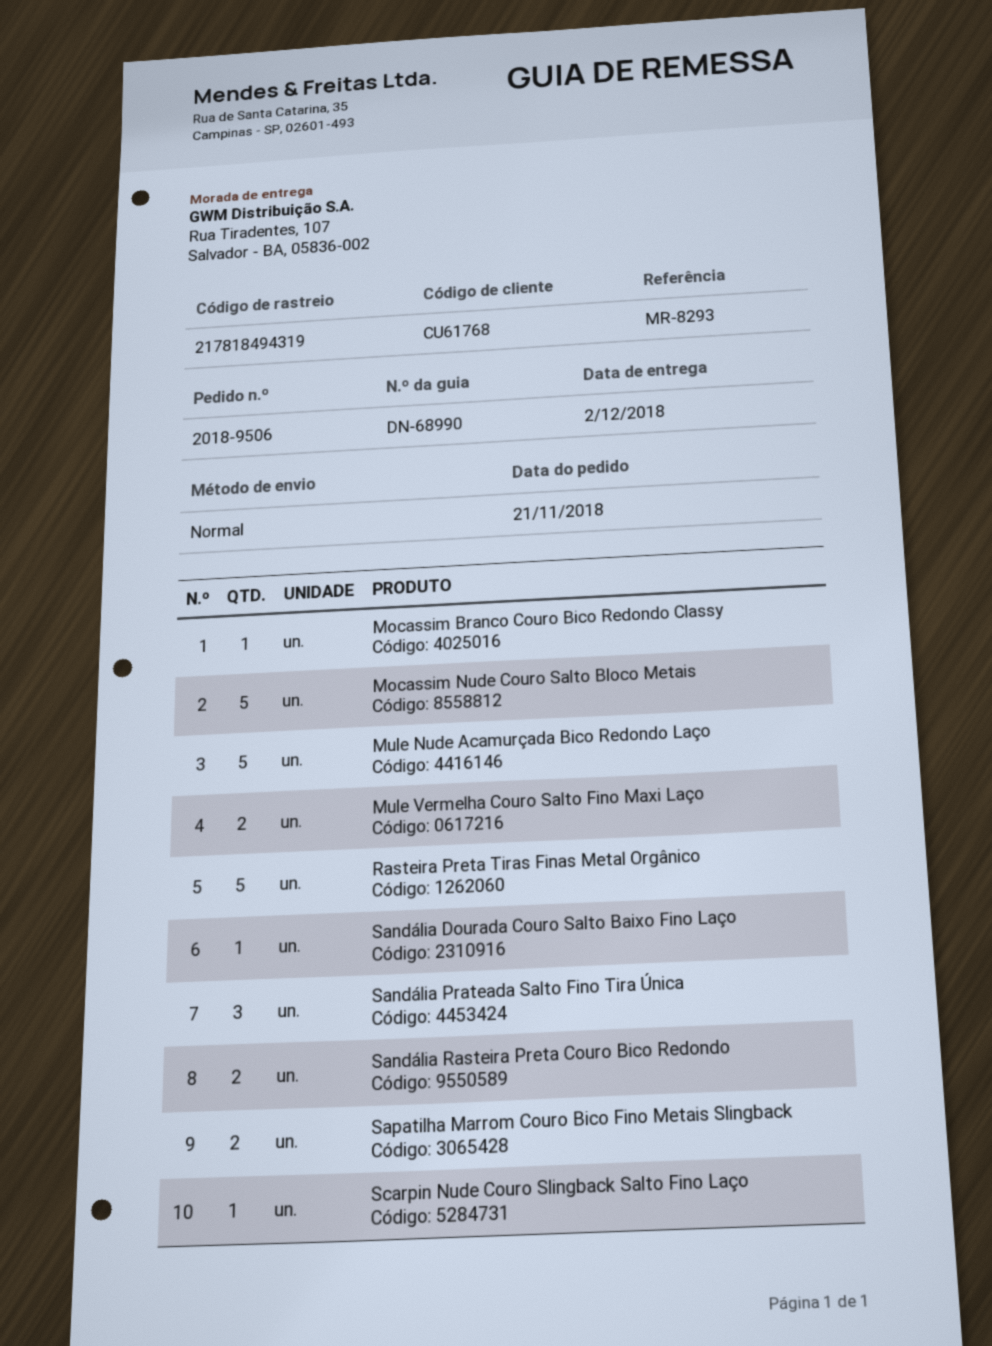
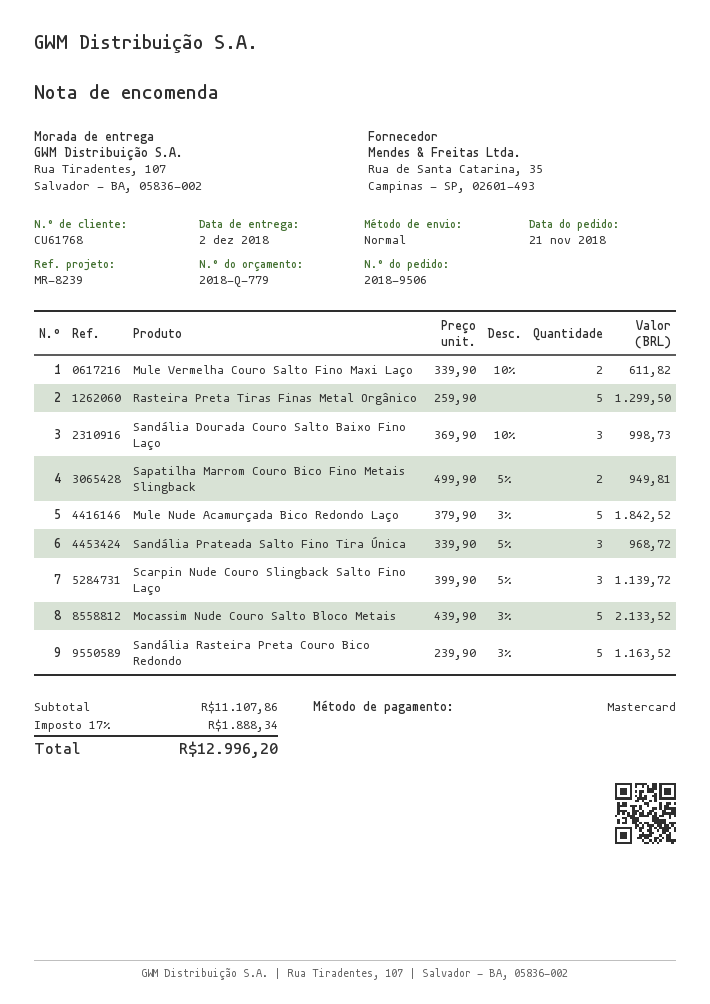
reference: MR-8293 -> MR-8239
Mocassim Branco Couro Bico Redondo Classy: 1 -> none
Sandália Dourada Couro Salto Baixo Fino Laço: 1 -> 3
Sandália Rasteira Preta Couro Bico Redondo: 2 -> 5
Scarpin Nude Couro Slingback Salto Fino Laço: 1 -> 3

